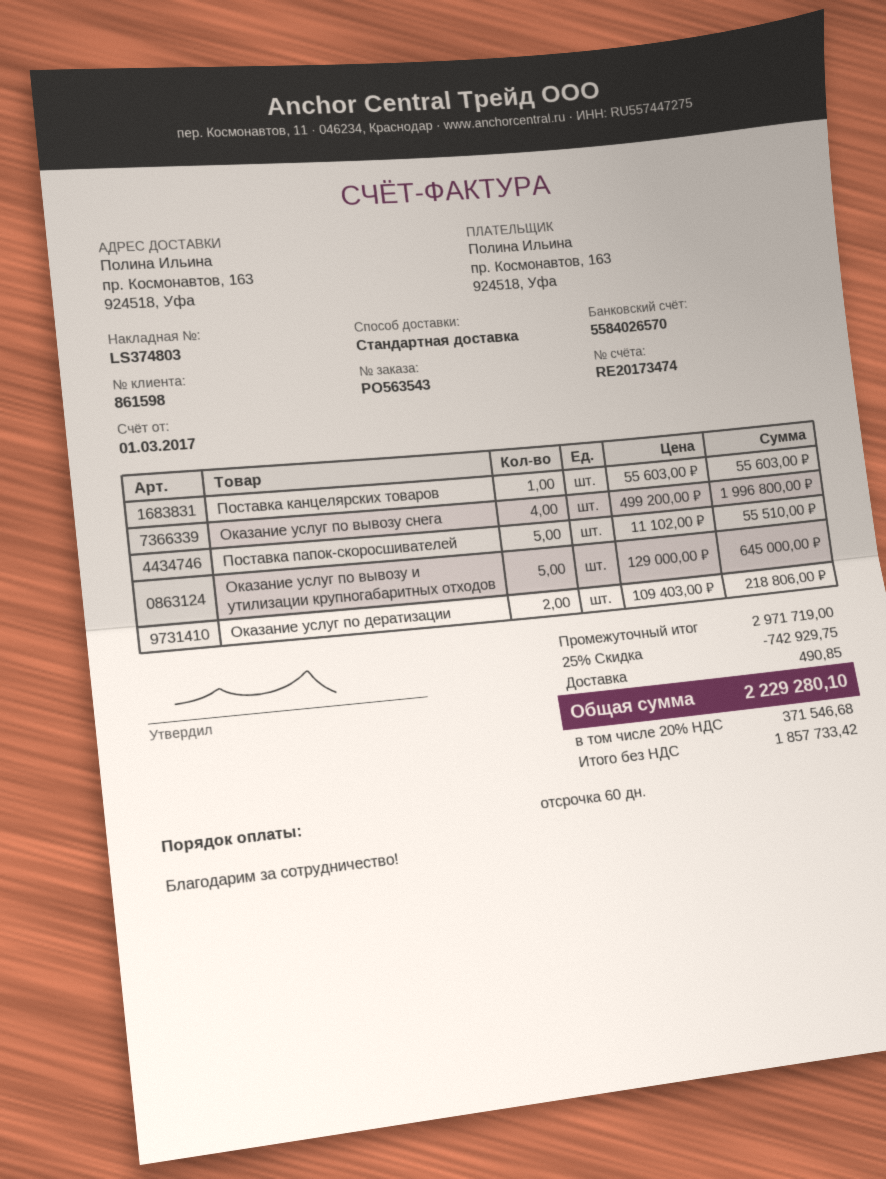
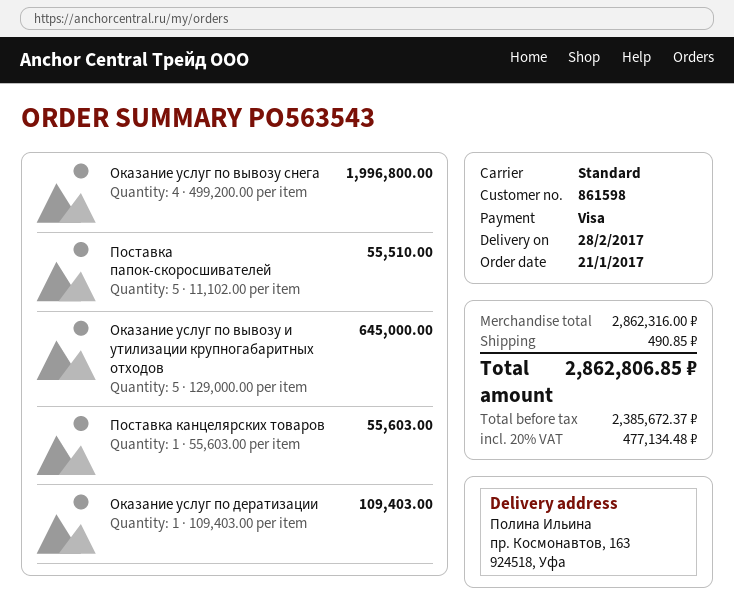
Оказание услуг по дератизации: 2 x 109403.00 = 218806.00 -> 1 x 109403.00 = 109403.00
subtotal: 2971719.00 -> 2862316.00
discount: 25% = 742929.75 -> none
net: 1857733.42 -> 2385672.37
tax: 20% = 371546.68 -> 20% = 477134.48
total: 2229280.10 -> 2862806.85

